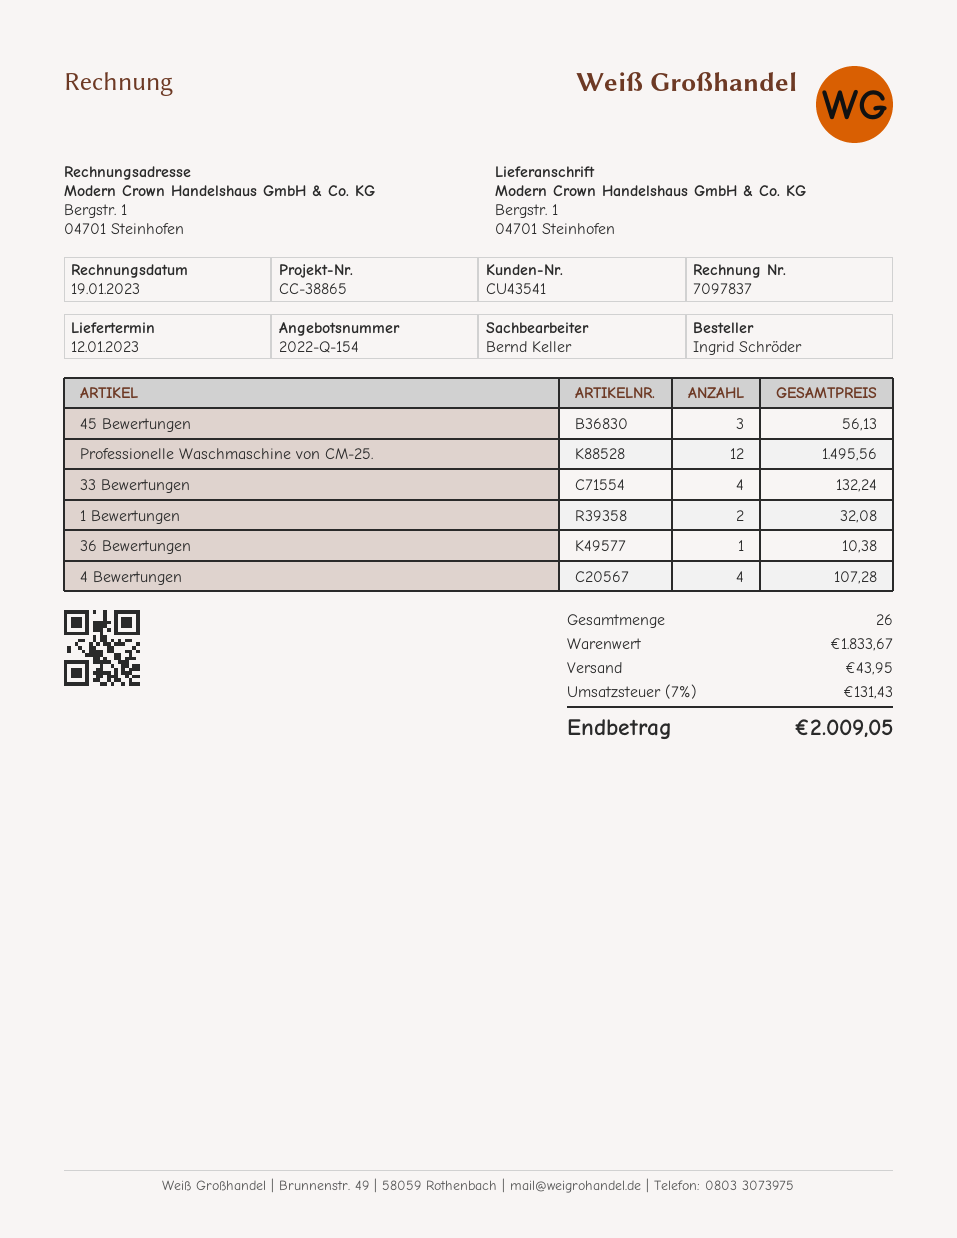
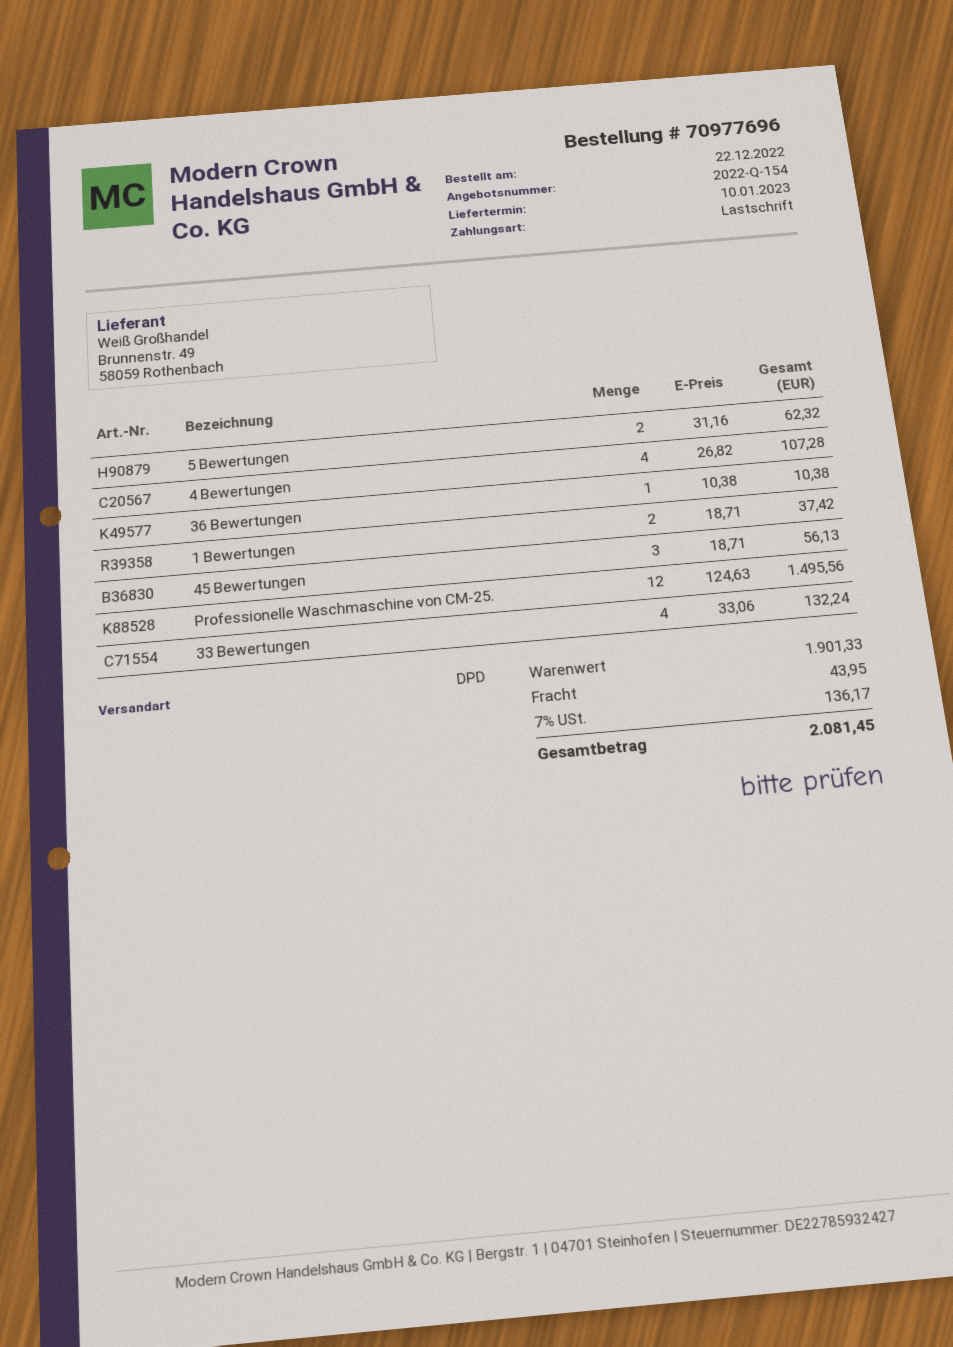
delivery date: 2023-01-12 -> 2023-01-10
1 Bewertungen: 2 for 32.08 -> 2 for 37.42
5 Bewertungen: none -> 2 for 62.32
subtotal: 1833.67 -> 1901.33
tax: 7% = 131.43 -> 7% = 136.17
total: 2009.05 -> 2081.45

